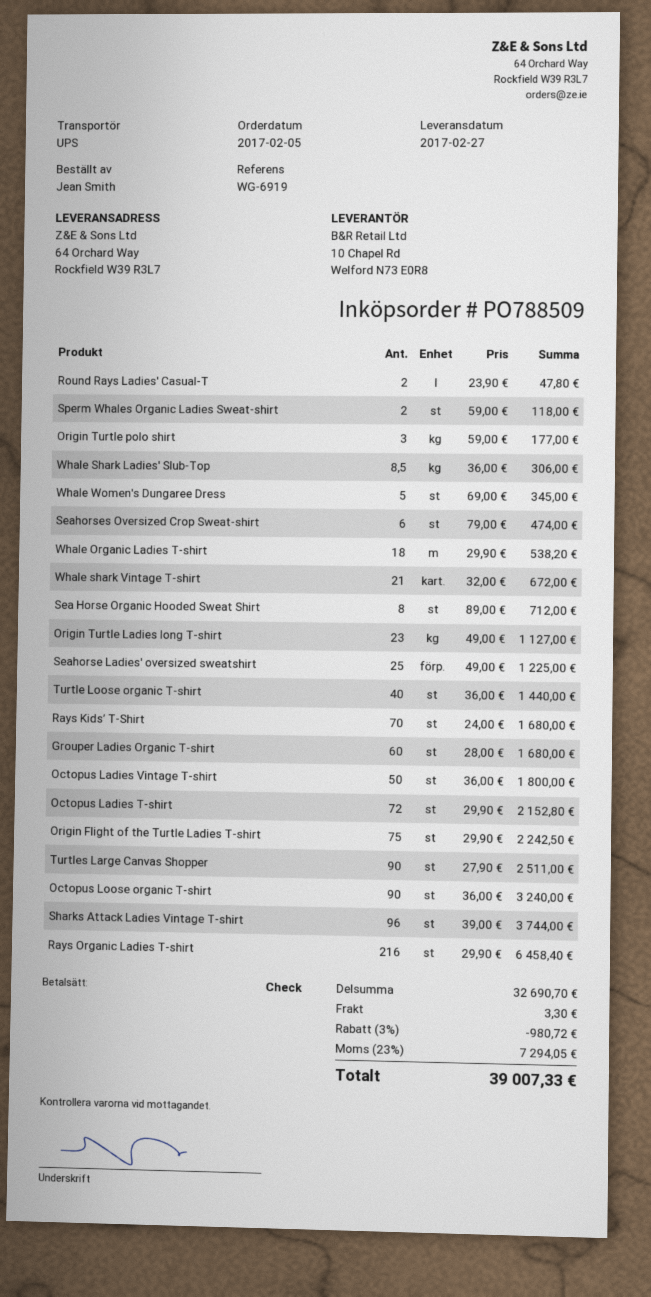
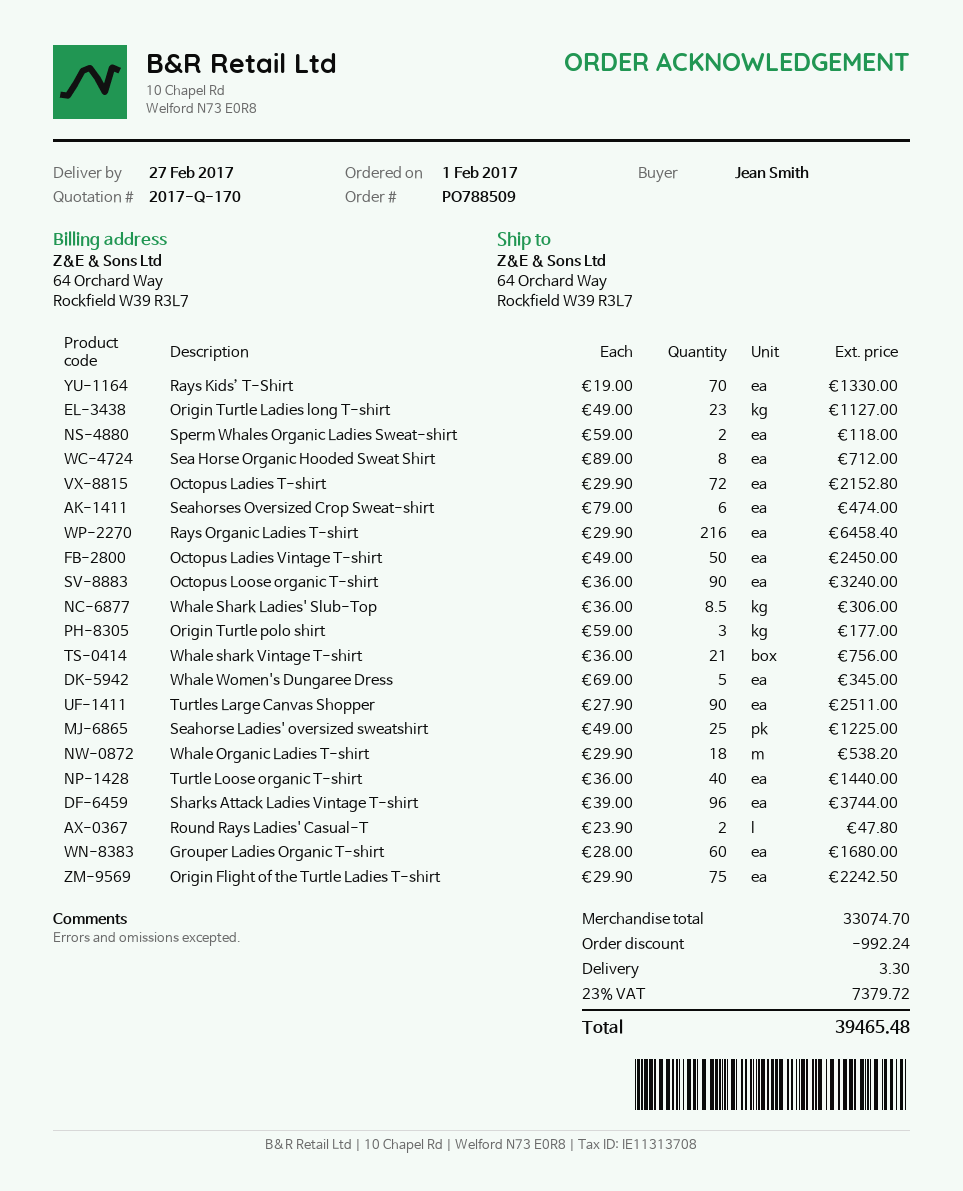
order date: 2017-02-05 -> 2017-02-01
Whale shark Vintage T-shirt: 21 x 32.00 = 672.00 -> 21 x 36.00 = 756.00
Rays Kids’ T-Shirt: 70 x 24.00 = 1680.00 -> 70 x 19.00 = 1330.00
Octopus Ladies Vintage T-shirt: 50 x 36.00 = 1800.00 -> 50 x 49.00 = 2450.00
subtotal: 32690.70 -> 33074.70
discount: 980.72 -> 992.24
tax: 23% = 7294.05 -> 23% = 7379.72
total: 39007.33 -> 39465.48

